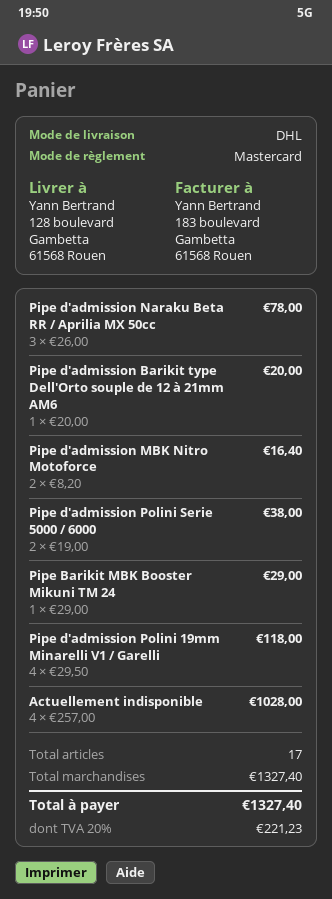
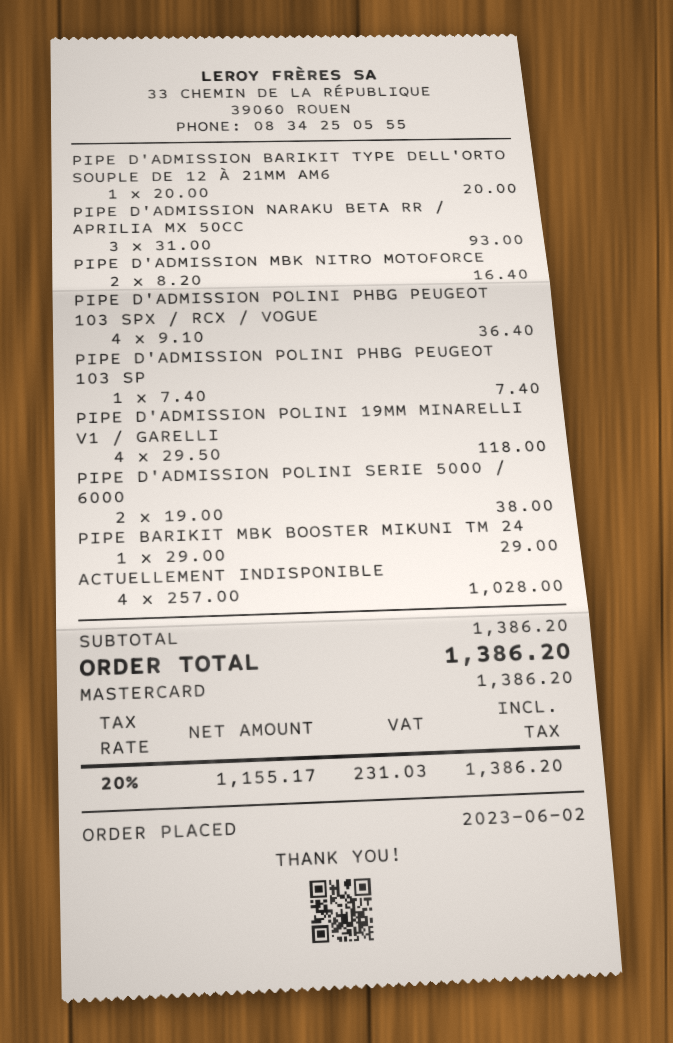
Pipe d'admission Naraku Beta RR / Aprilia MX 50cc: 3 x 26.00 = 78.00 -> 3 x 31.00 = 93.00
PIPE D'ADMISSION POLINI PHBG PEUGEOT 103 SPX / RCX / VOGUE: none -> 4 x 9.10 = 36.40
PIPE D'ADMISSION POLINI PHBG PEUGEOT 103 SP: none -> 1 x 7.40 = 7.40
subtotal: 1327.40 -> 1386.20
tax: 20% = 221.23 -> 20% = 231.03
total: 1327.40 -> 1386.20

